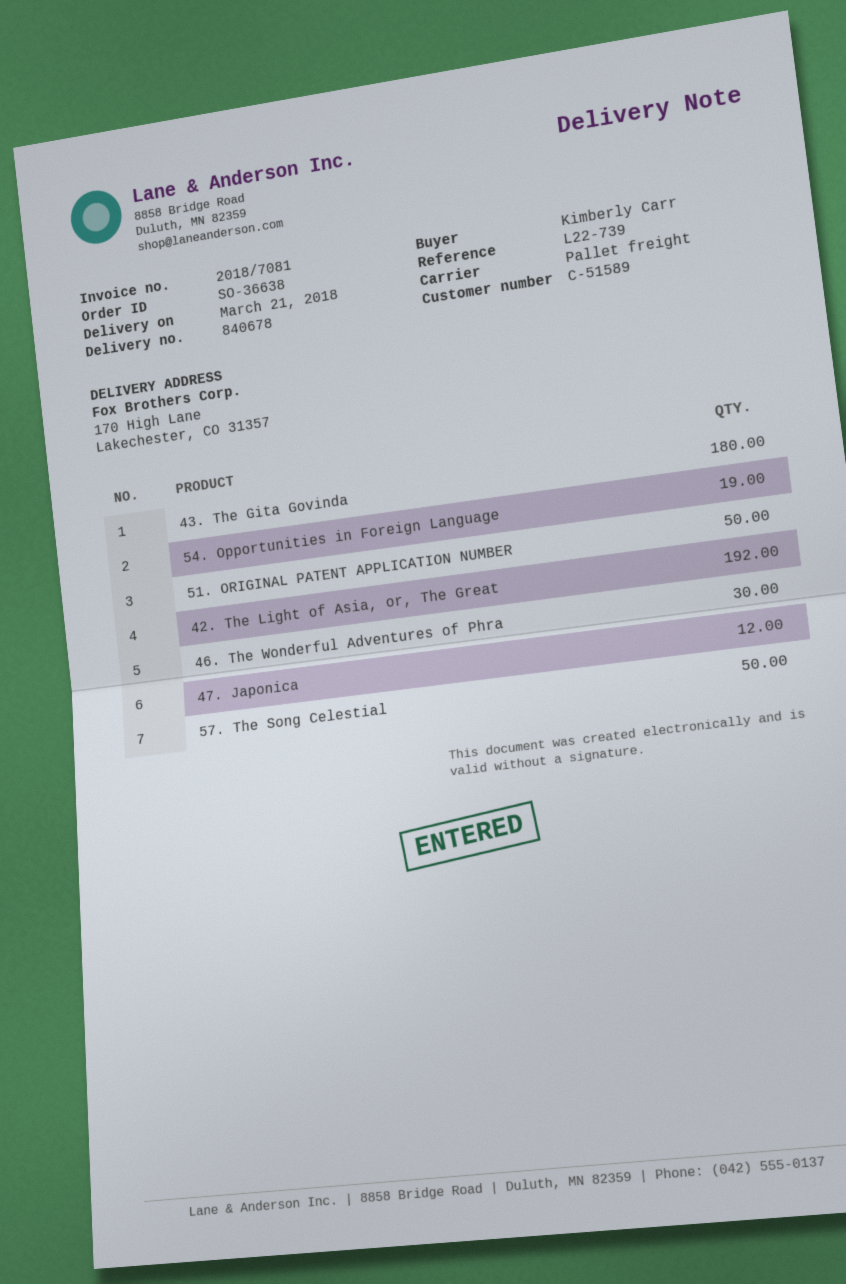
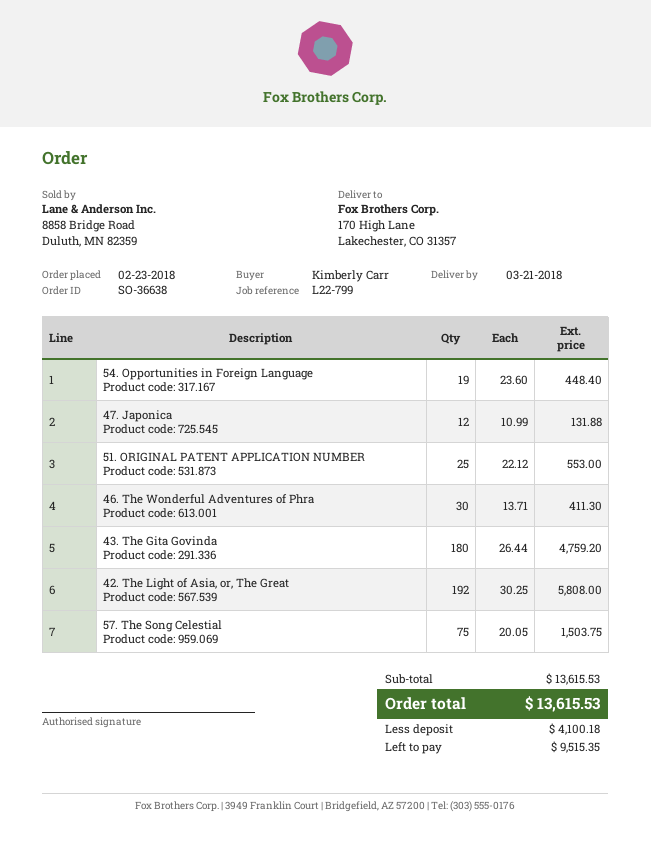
reference: L22-739 -> L22-799
51. ORIGINAL PATENT APPLICATION NUMBER: 50 -> 25
57. The Song Celestial: 50 -> 75

